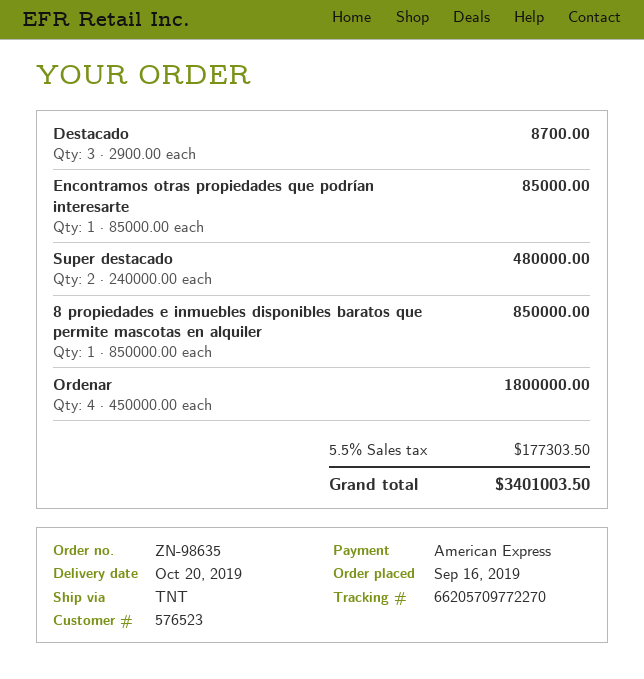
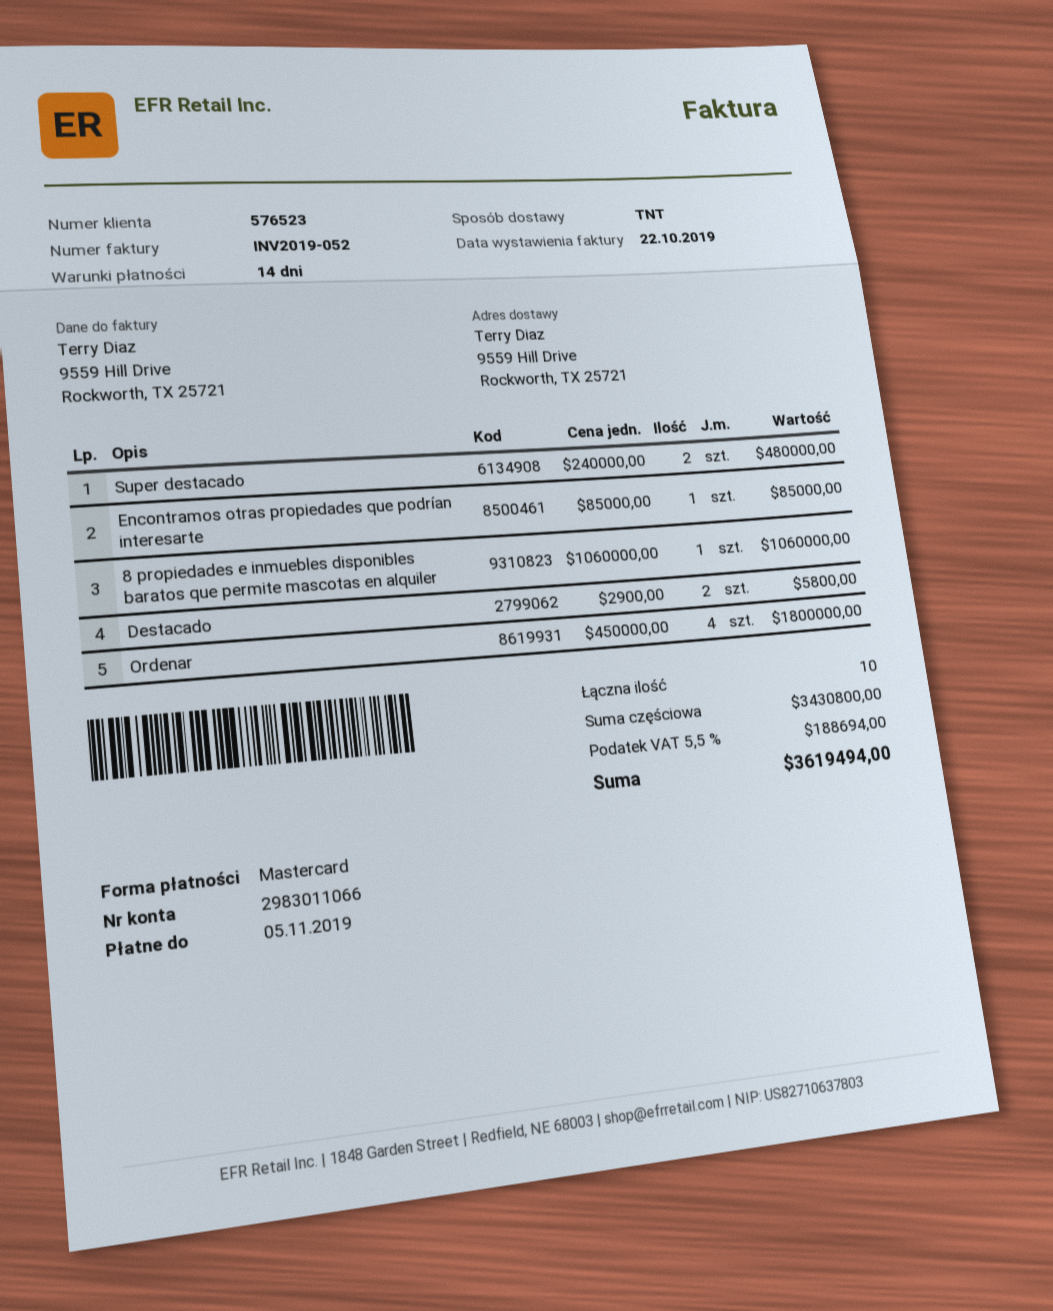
payment method: American Express -> Mastercard
Destacado: 3 x 2900.00 = 8700.00 -> 2 x 2900.00 = 5800.00
8 propiedades e inmuebles disponibles baratos que permite mascotas en alquiler: 1 x 850000.00 = 850000.00 -> 1 x 1060000.00 = 1060000.00
tax: 5.5% = 177303.50 -> 5.5% = 188694.00
total: 3401003.50 -> 3619494.00

